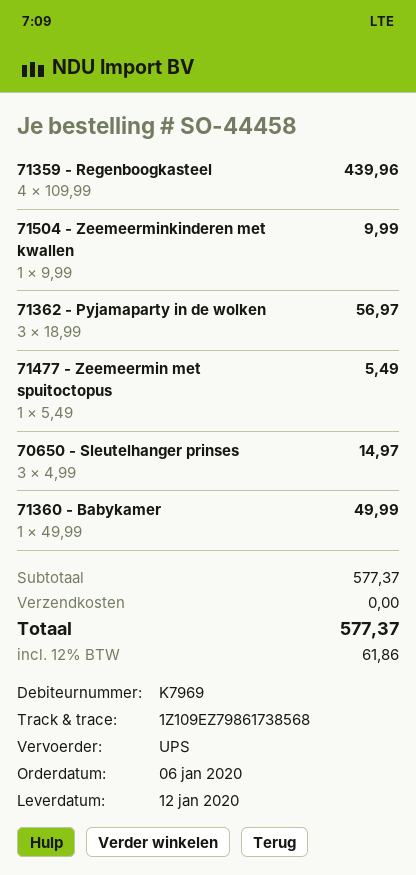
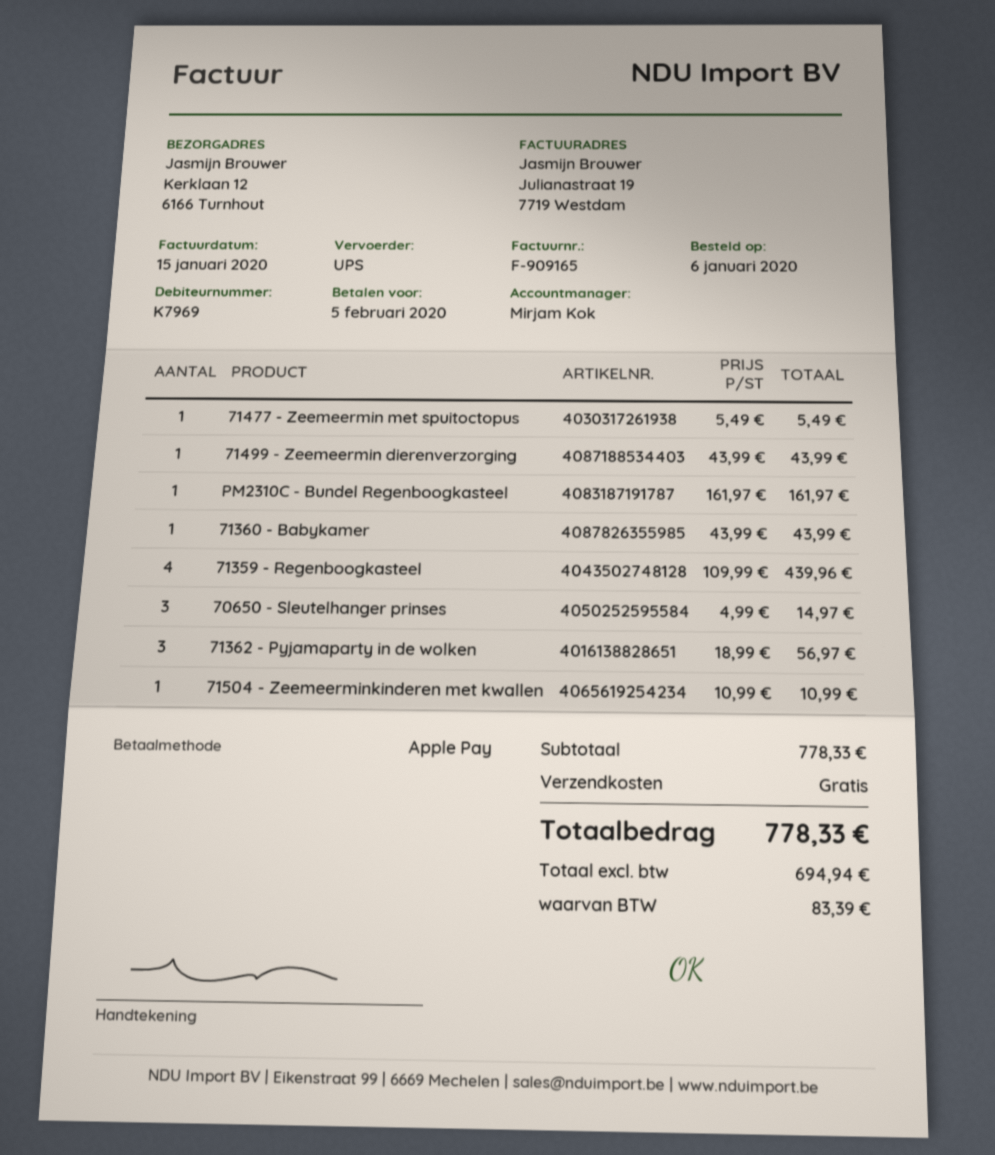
71504 - Zeemeerminkinderen met kwallen: 1 x 9.99 = 9.99 -> 1 x 10.99 = 10.99
71360 - Babykamer: 1 x 49.99 = 49.99 -> 1 x 43.99 = 43.99
71499 - Zeemeermin dierenverzorging: none -> 1 x 43.99 = 43.99
PM2310C - Bundel Regenboogkasteel: none -> 1 x 161.97 = 161.97
subtotal: 577.37 -> 778.33
tax: 61.86 -> 83.39
total: 577.37 -> 778.33

